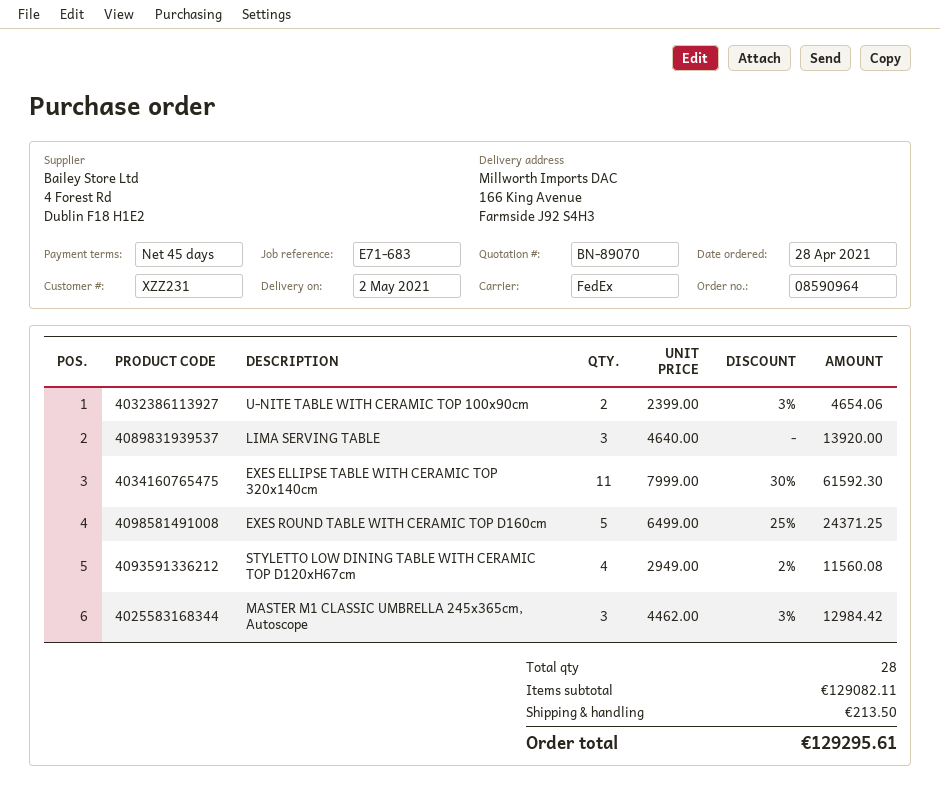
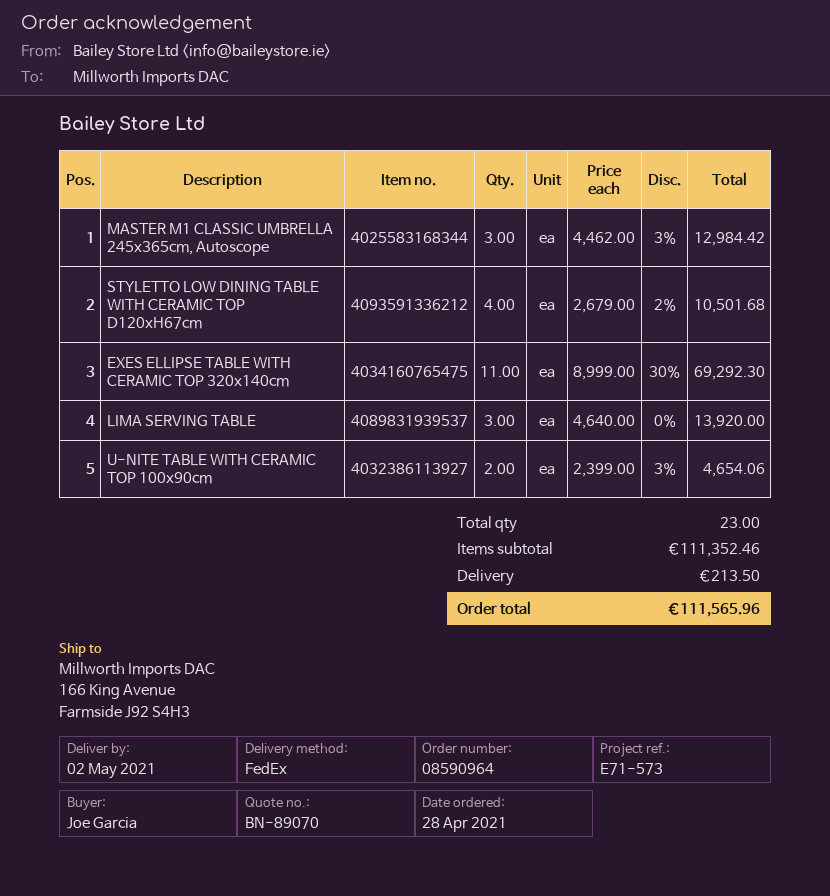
reference: E71-683 -> E71-573
EXES ELLIPSE TABLE WITH CERAMIC TOP 320x140cm: 11 x 7999.00 - 30% = 61592.30 -> 11 x 8999.00 - 30% = 69292.30
EXES ROUND TABLE WITH CERAMIC TOP D160cm: 5 x 6499.00 - 25% = 24371.25 -> none
STYLETTO LOW DINING TABLE WITH CERAMIC TOP D120xH67cm: 4 x 2949.00 - 2% = 11560.08 -> 4 x 2679.00 - 2% = 10501.68
total quantity: 28 -> 23
subtotal: 129082.11 -> 111352.46
total: 129295.61 -> 111565.96

